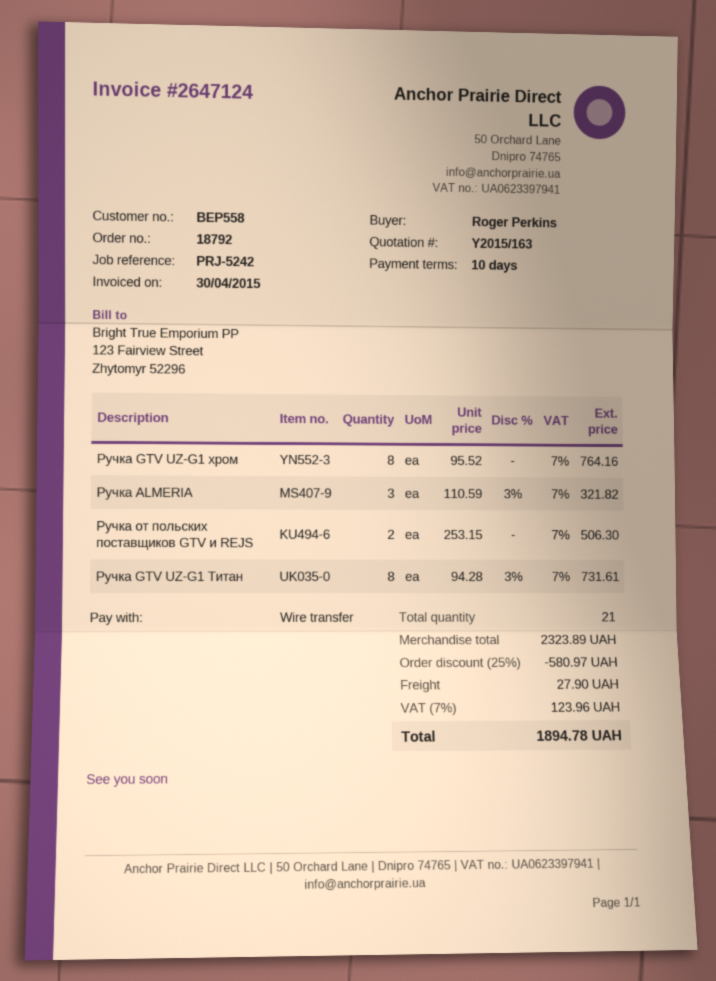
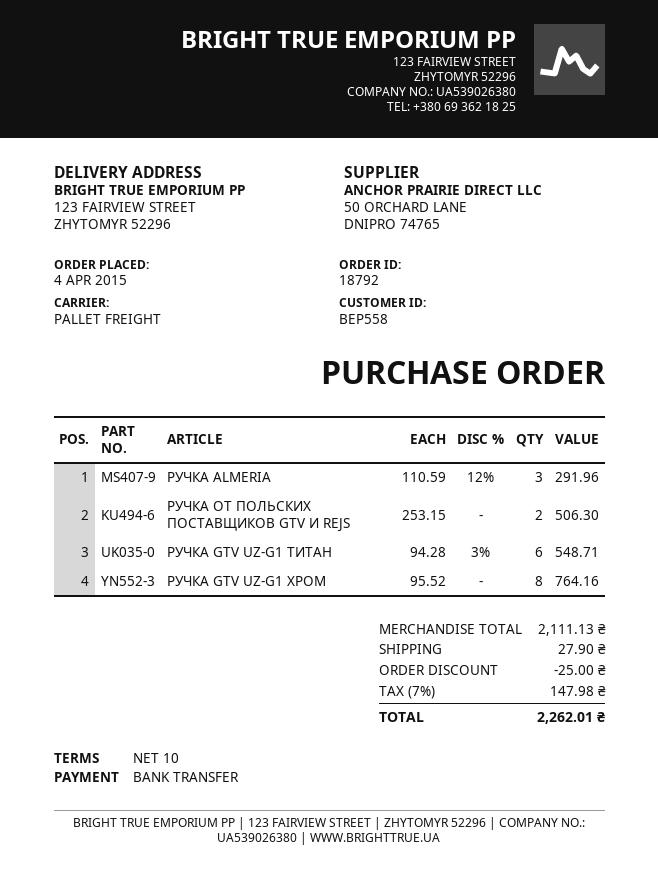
Ручка ALMERIA: 3 x 110.59 - 3% = 321.82 -> 3 x 110.59 - 12% = 291.96
Ручка GTV UZ-G1 Титан: 8 x 94.28 - 3% = 731.61 -> 6 x 94.28 - 3% = 548.71
subtotal: 2323.89 -> 2111.13
discount: 580.97 -> 25.00
tax: 7% = 123.96 -> 7% = 147.98
total: 1894.78 -> 2262.01

